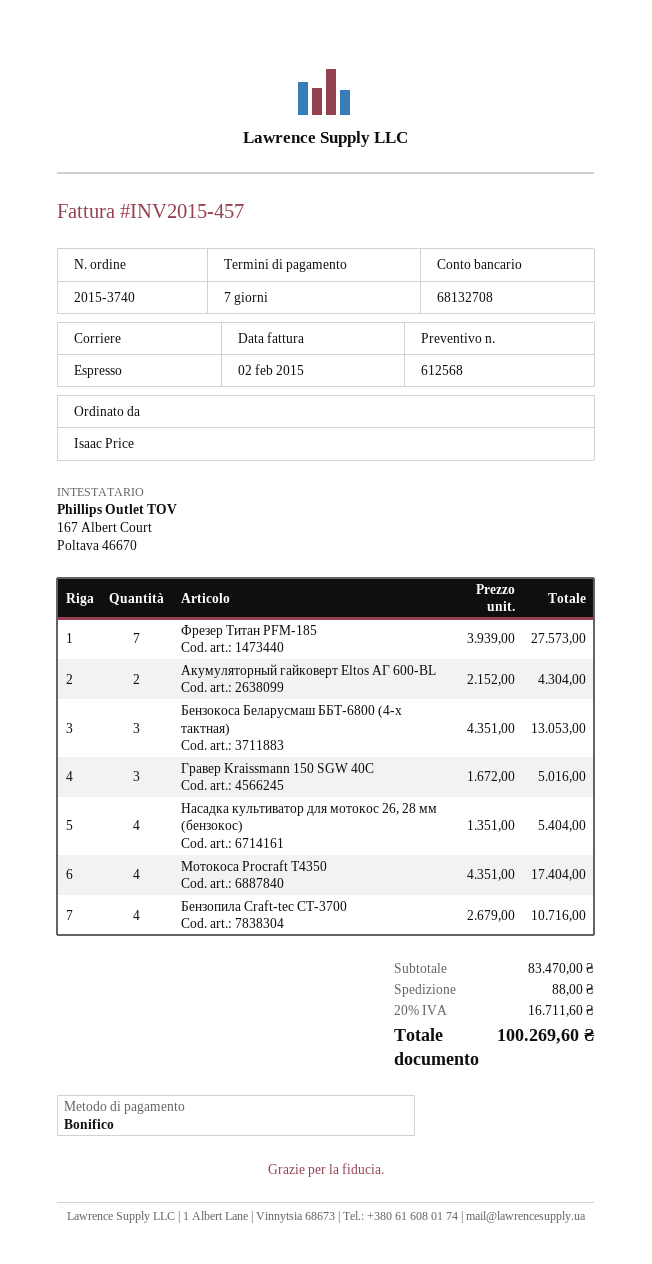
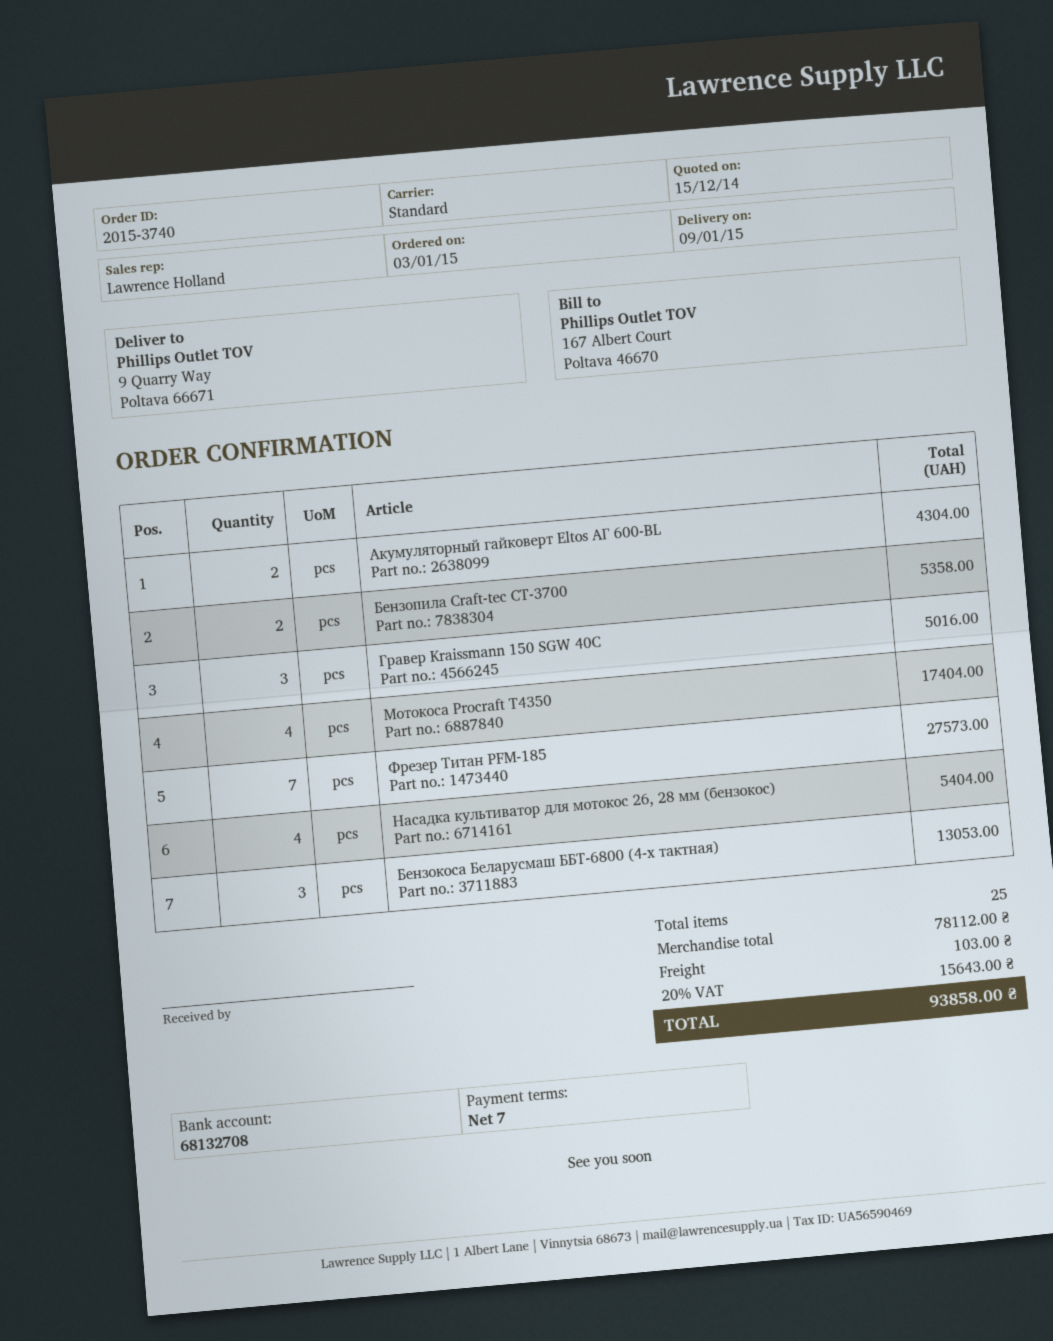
shipping method: express -> standard
Бензопила Craft-tec CT-3700: 4 for 10716.00 -> 2 for 5358.00
subtotal: 83470.00 -> 78112.00
shipping: 88.00 -> 103.00
tax: 20% = 16711.60 -> 20% = 15643.00
total: 100269.60 -> 93858.00

